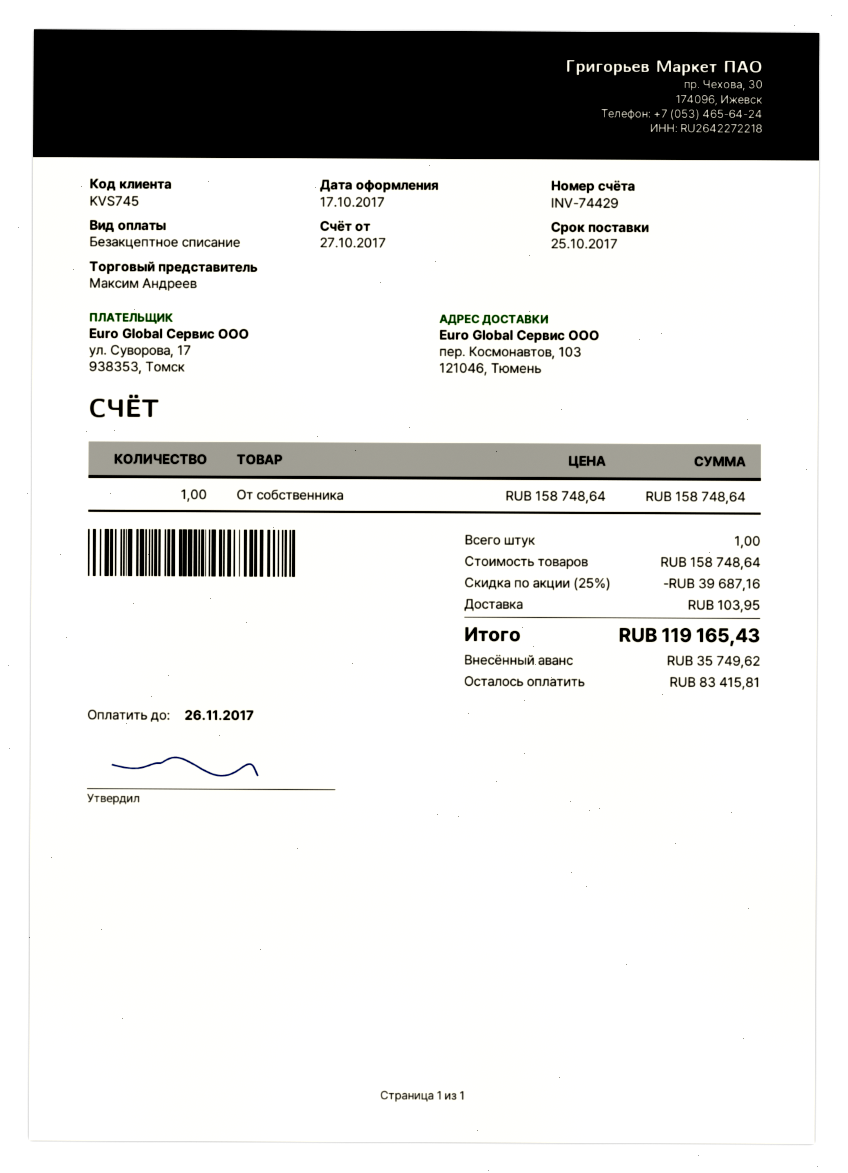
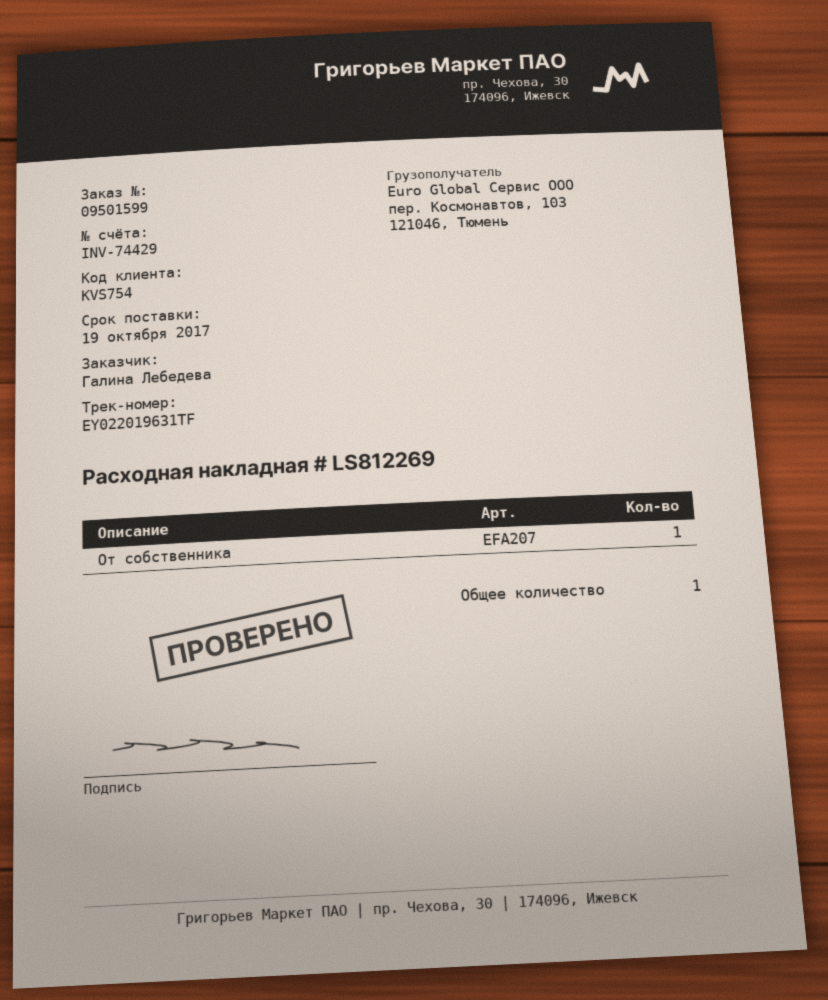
delivery date: 2017-10-25 -> 2017-10-19
customer number: KVS745 -> KVS754

